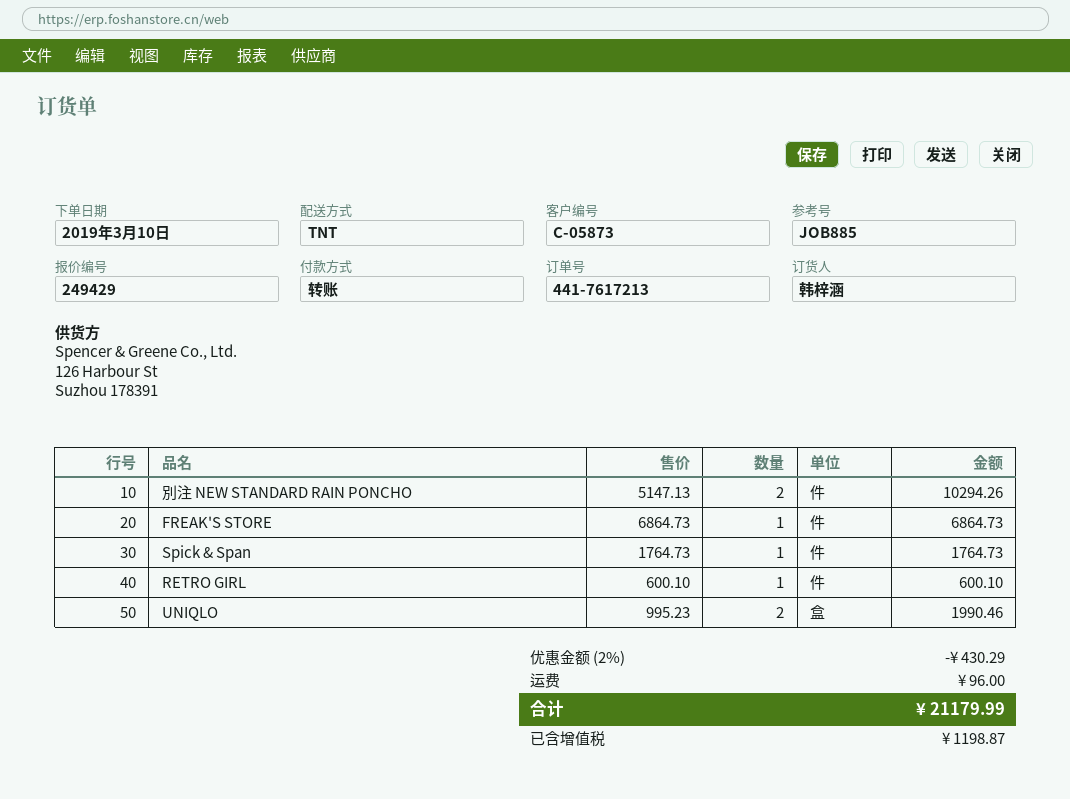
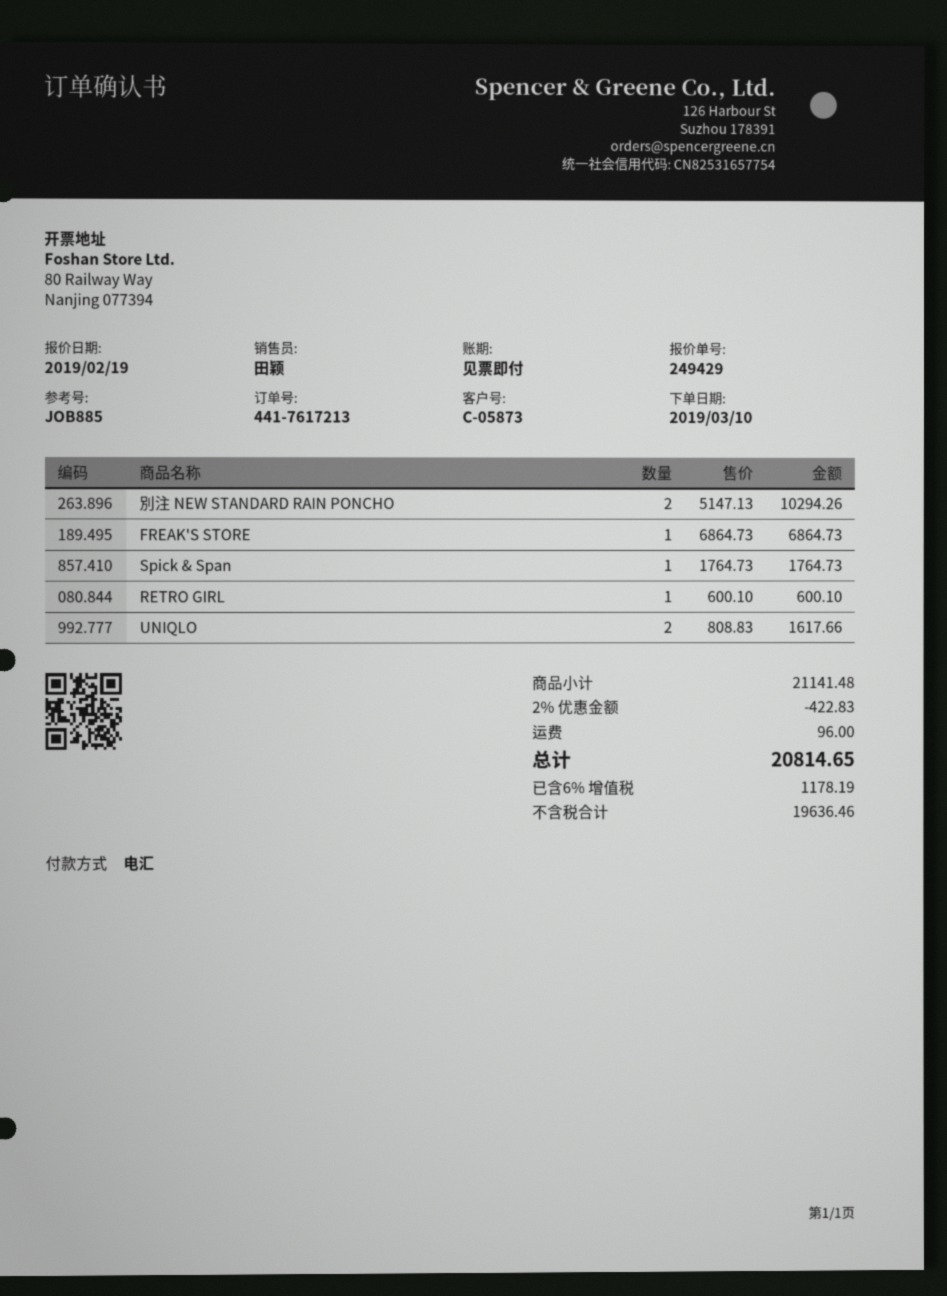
UNIQLO: 2 x 995.23 = 1990.46 -> 2 x 808.83 = 1617.66
discount: 2% = 430.29 -> 2% = 422.83
tax: 1198.87 -> 1178.19
total: 21179.99 -> 20814.65

